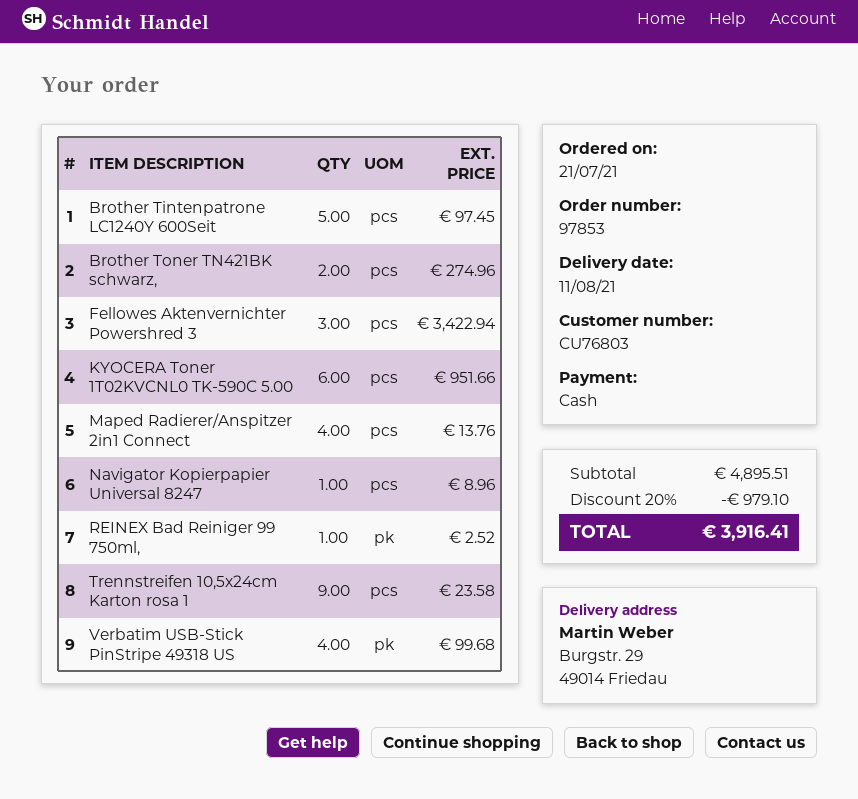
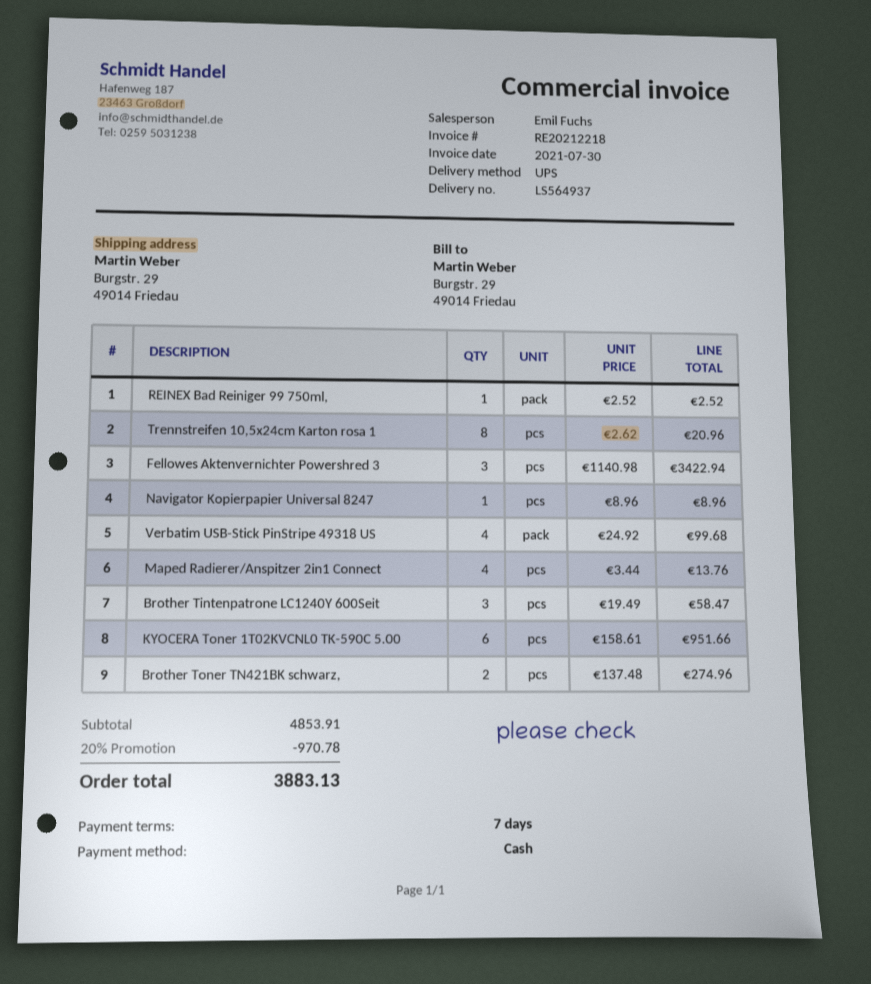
Brother Tintenpatrone LC1240Y 600Seit: 5 for 97.45 -> 3 for 58.47
Trennstreifen 10,5x24cm Karton rosa 1: 9 for 23.58 -> 8 for 20.96
subtotal: 4895.51 -> 4853.91
discount: 20% = 979.10 -> 20% = 970.78
total: 3916.41 -> 3883.13

